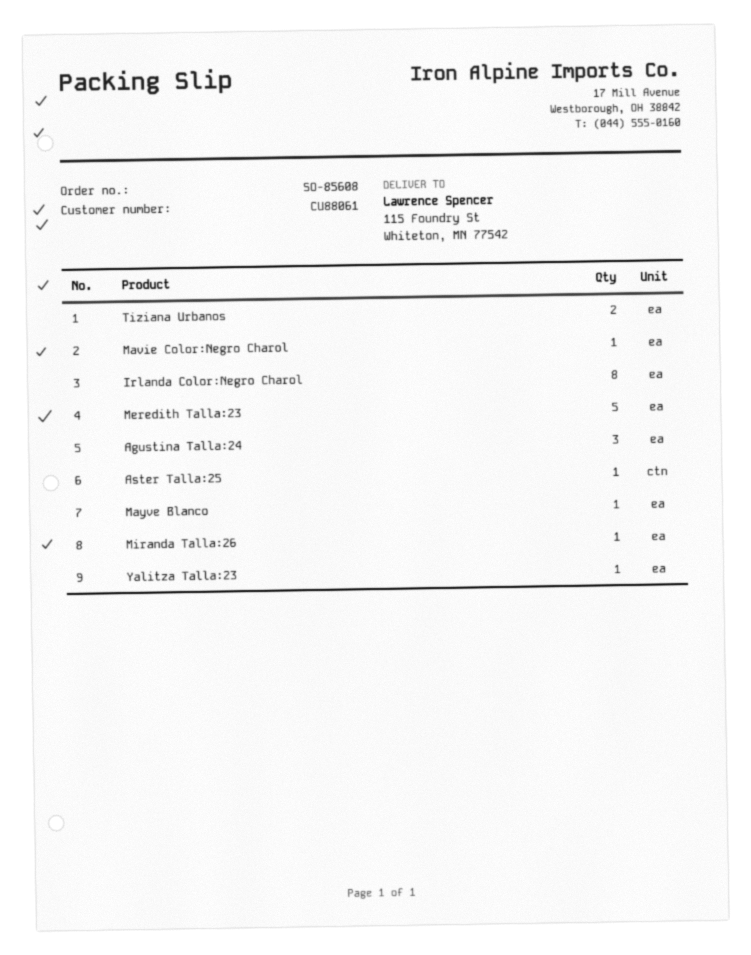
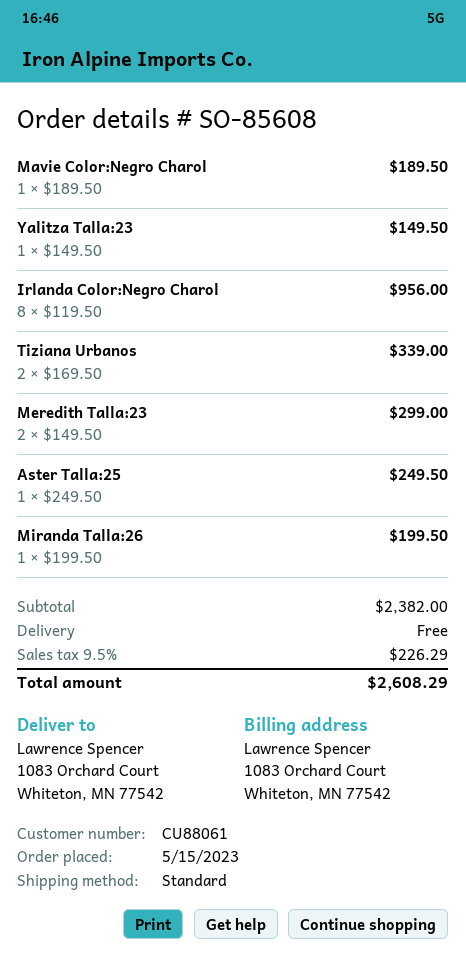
ship to: 115 Foundry St, Whiteton, MN 77542 -> 1083 Orchard Court, Whiteton, MN 77542
Meredith Talla:23: 5 -> 2
Agustina Talla:24: 3 -> none
Mayve Blanco: 1 -> none

